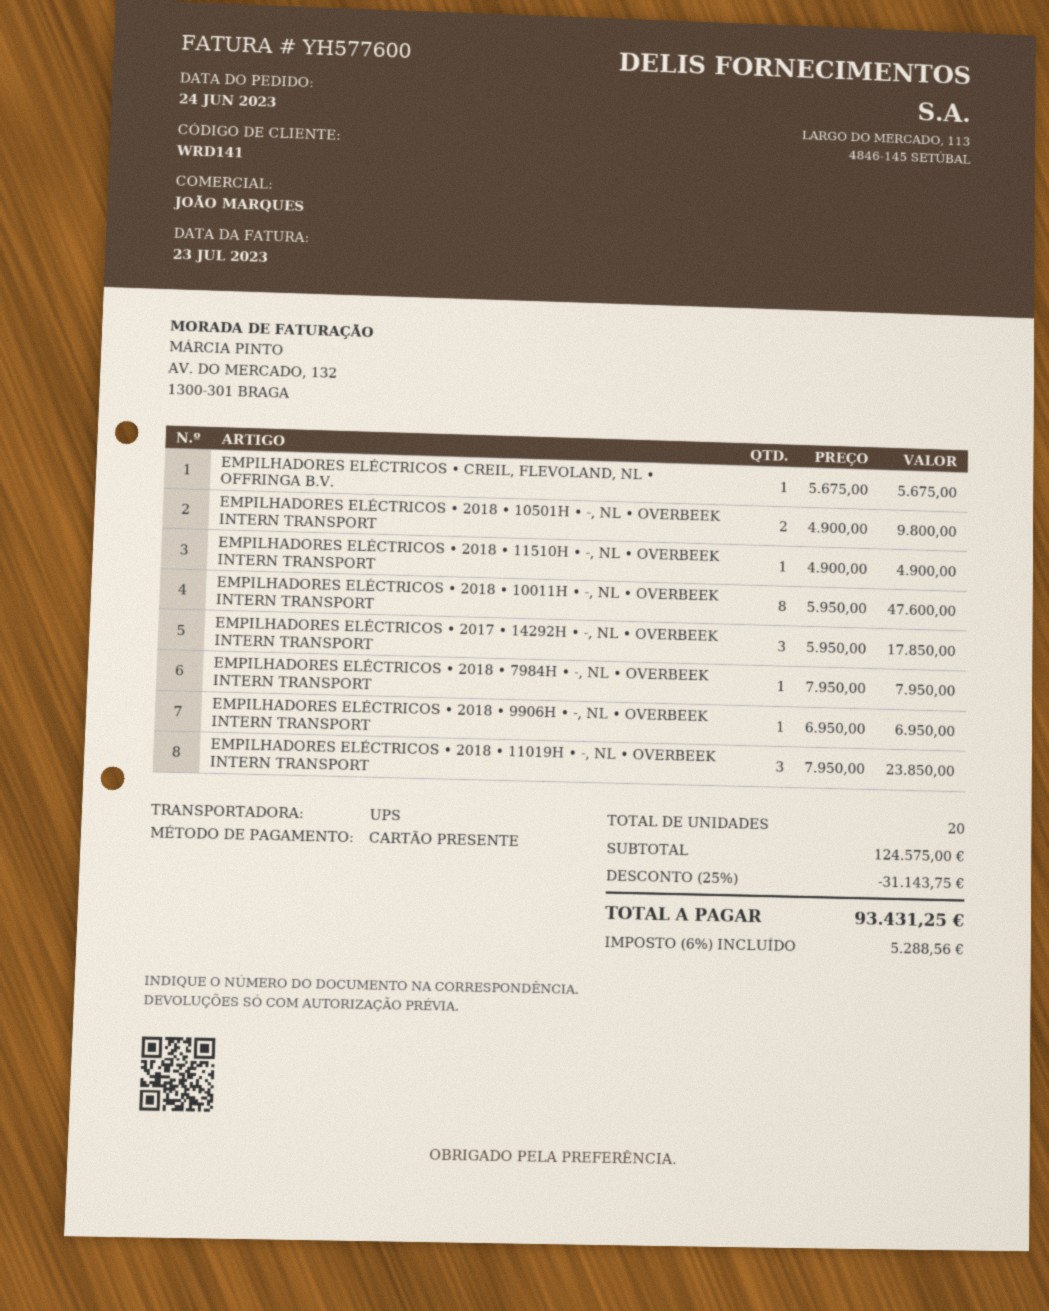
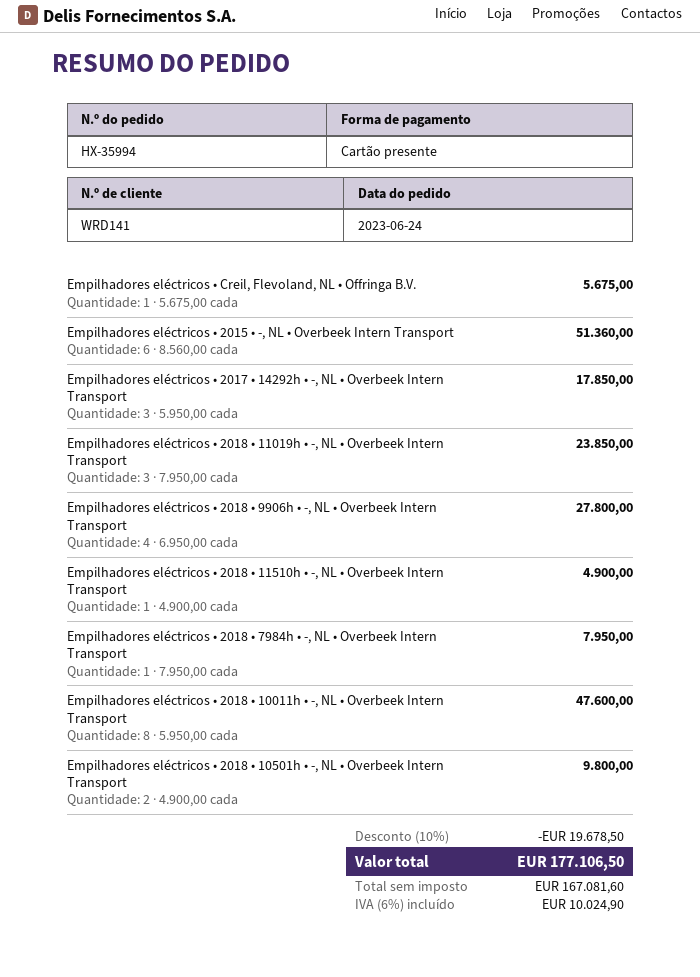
EMPILHADORES ELÉCTRICOS • 2018 • 9906H • -, NL • OVERBEEK INTERN TRANSPORT: 1 x 6950.00 = 6950.00 -> 4 x 6950.00 = 27800.00
Empilhadores eléctricos • 2015 • -, NL • Overbeek Intern Transport: none -> 6 x 8560.00 = 51360.00
discount: 25% = 31143.75 -> 10% = 19678.50
tax: 6% = 5288.56 -> 6% = 10024.90
total: 93431.25 -> 177106.50

